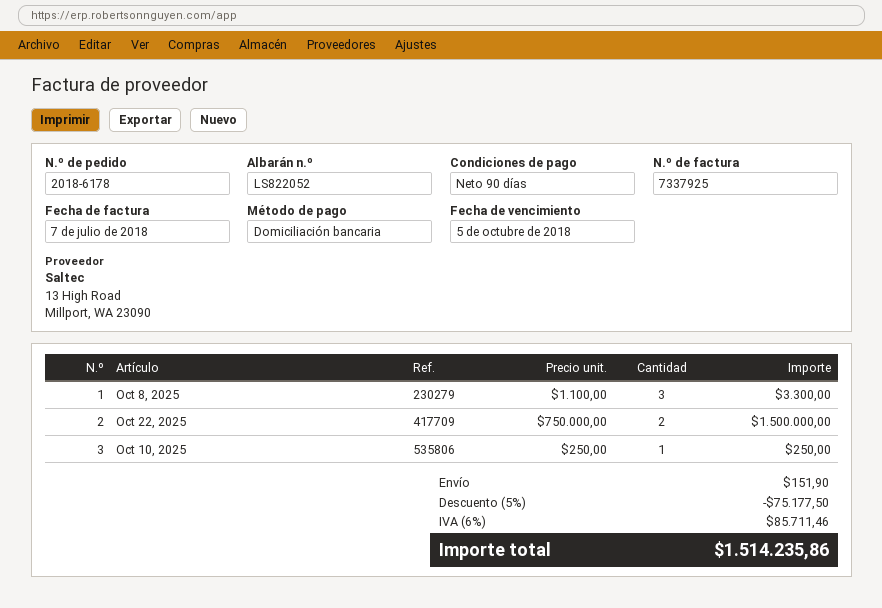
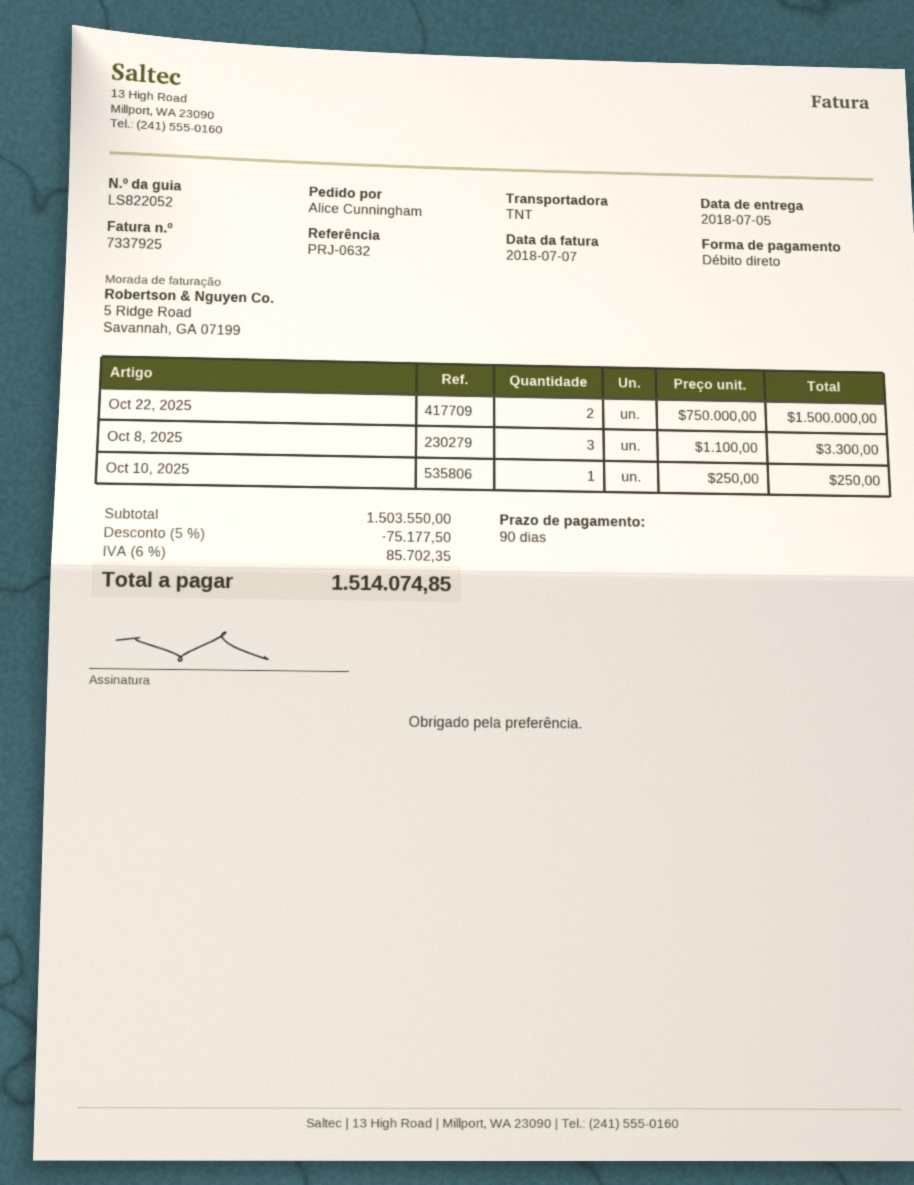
shipping: 151.90 -> none
tax: 6% = 85711.46 -> 6% = 85702.35
total: 1514235.86 -> 1514074.85

